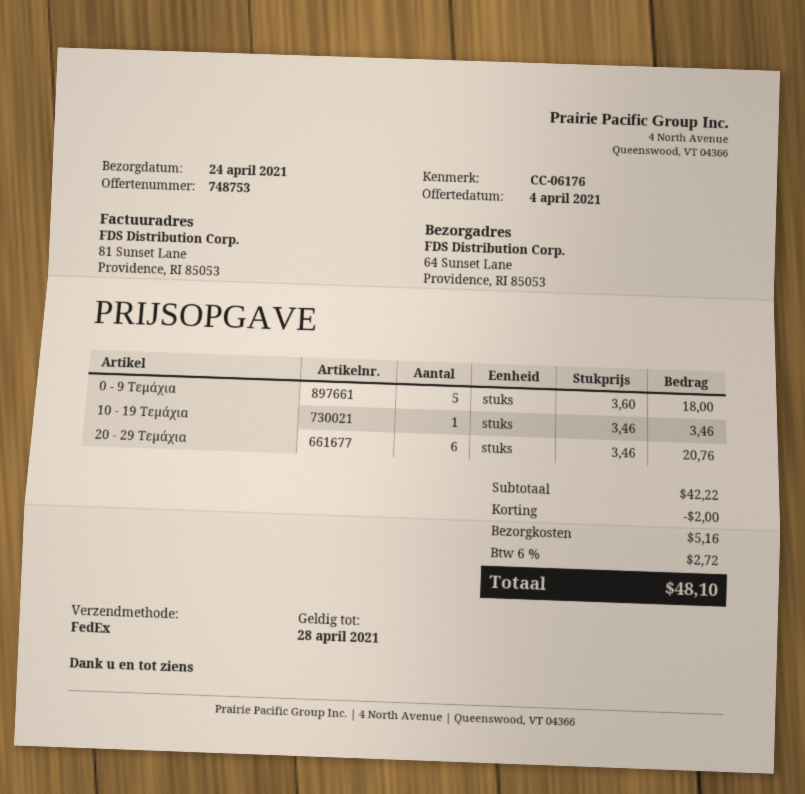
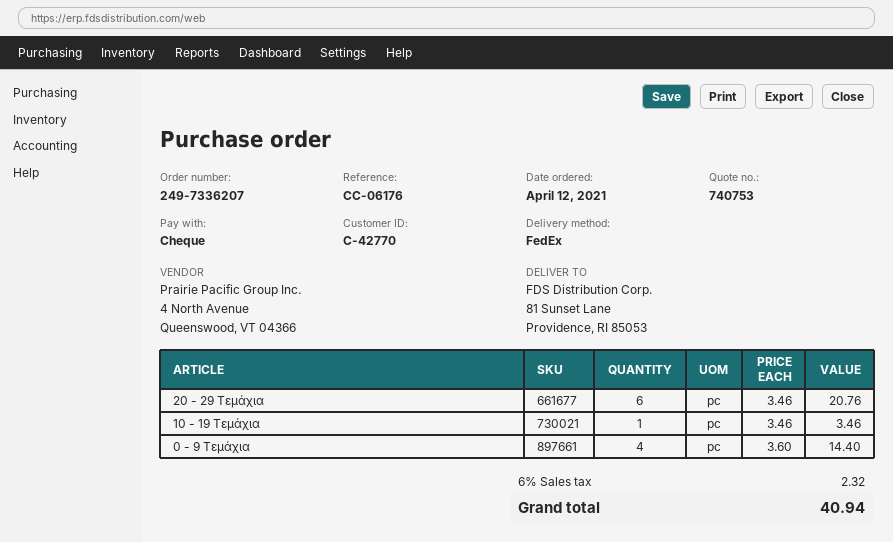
quote number: 748753 -> 740753
ship to: 64 Sunset Lane, Providence, RI 85053 -> 81 Sunset Lane, Providence, RI 85053
0 - 9 Τεμάχια: 5 x 3.60 = 18.00 -> 4 x 3.60 = 14.40
discount: 2.00 -> none
shipping: 5.16 -> none
tax: 6% = 2.72 -> 6% = 2.32
total: 48.10 -> 40.94

